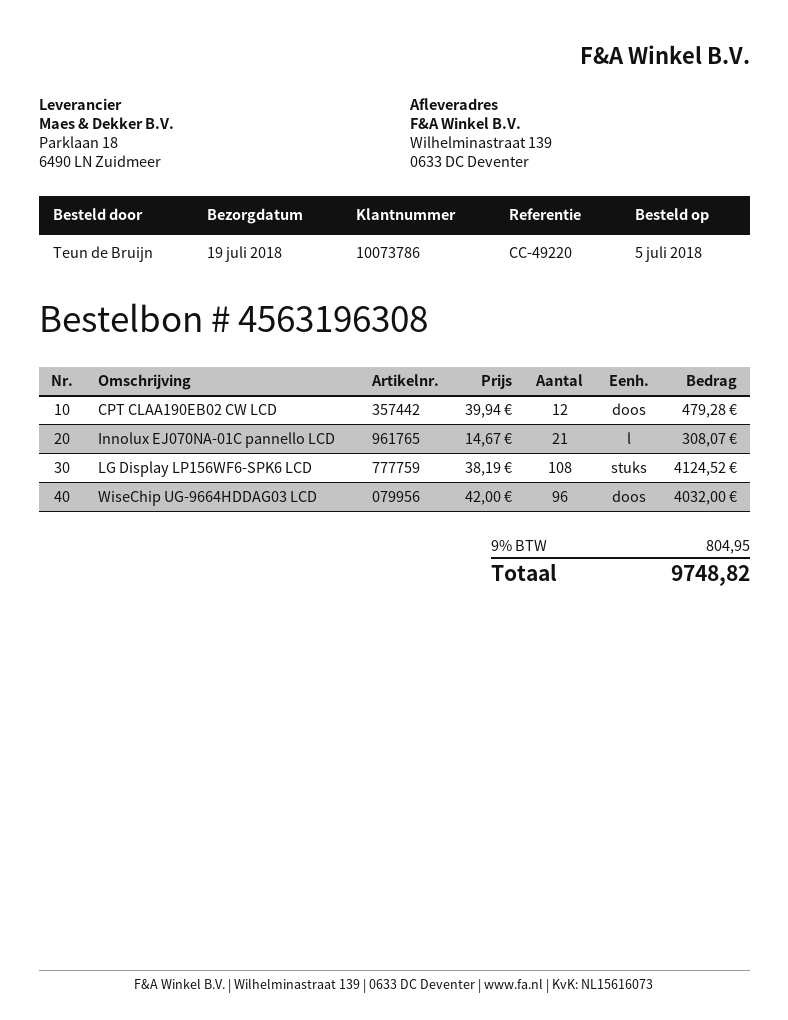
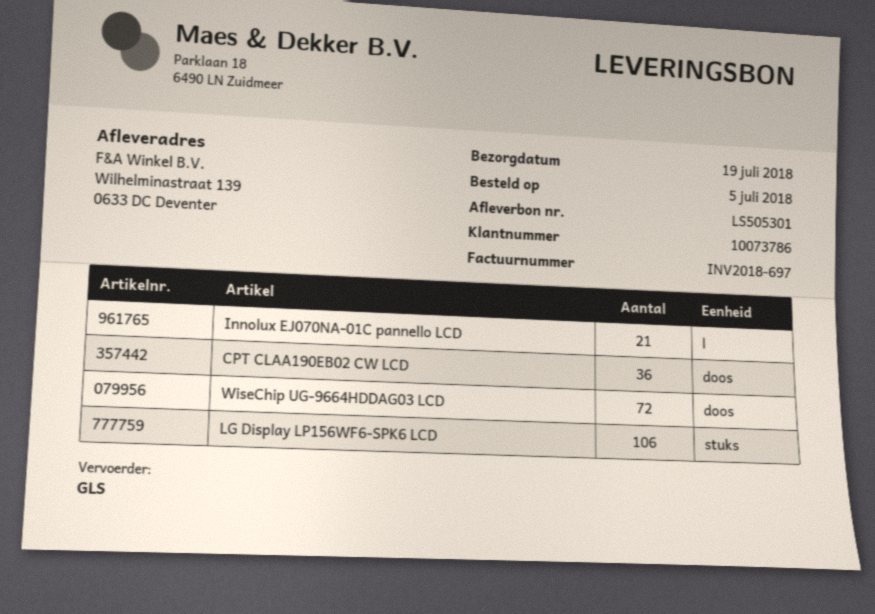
CPT CLAA190EB02 CW LCD: 12 -> 36
LG Display LP156WF6-SPK6 LCD: 108 -> 106
WiseChip UG-9664HDDAG03 LCD: 96 -> 72

